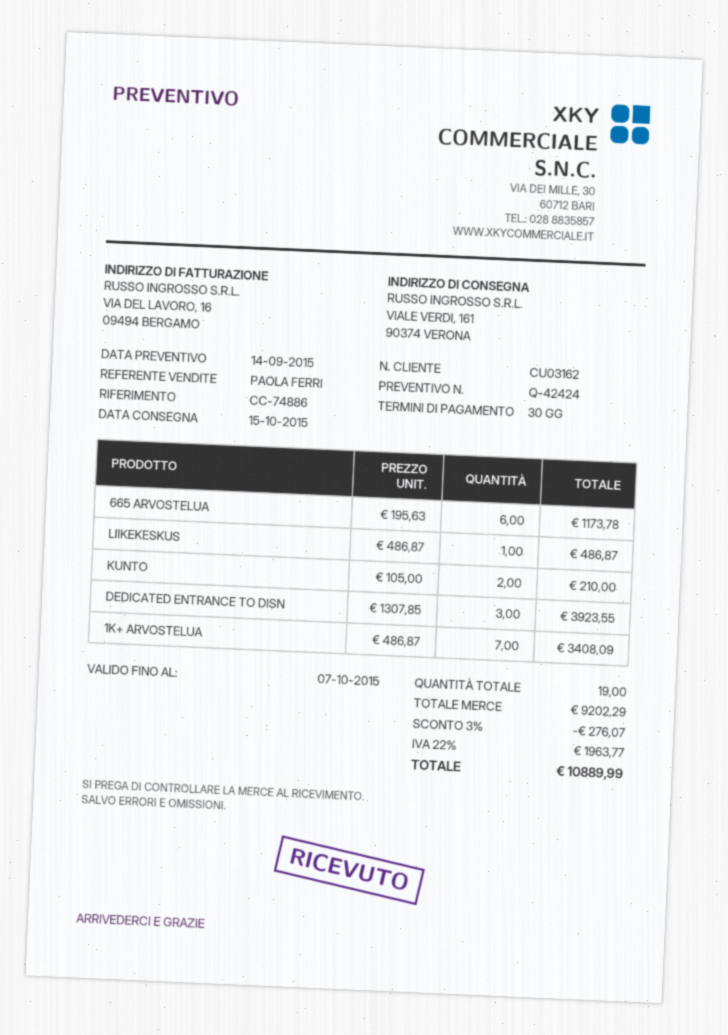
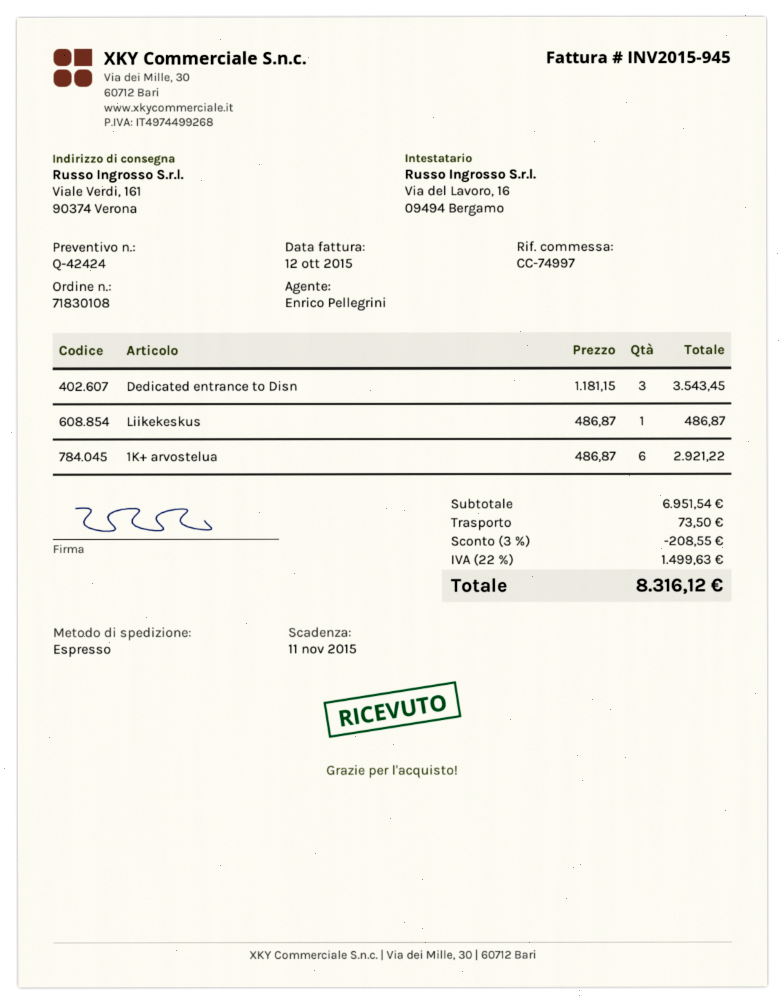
reference: CC-74886 -> CC-74997
sales rep: PAOLA FERRI -> Enrico Pellegrini
665 ARVOSTELUA: 6 x 195.63 = 1173.78 -> none
KUNTO: 2 x 105.00 = 210.00 -> none
DEDICATED ENTRANCE TO DISN: 3 x 1307.85 = 3923.55 -> 3 x 1181.15 = 3543.45
1K+ ARVOSTELUA: 7 x 486.87 = 3408.09 -> 6 x 486.87 = 2921.22
subtotal: 9202.29 -> 6951.54
discount: 3% = 276.07 -> 3% = 208.55
shipping: none -> 73.50
tax: 22% = 1963.77 -> 22% = 1499.63
total: 10889.99 -> 8316.12

